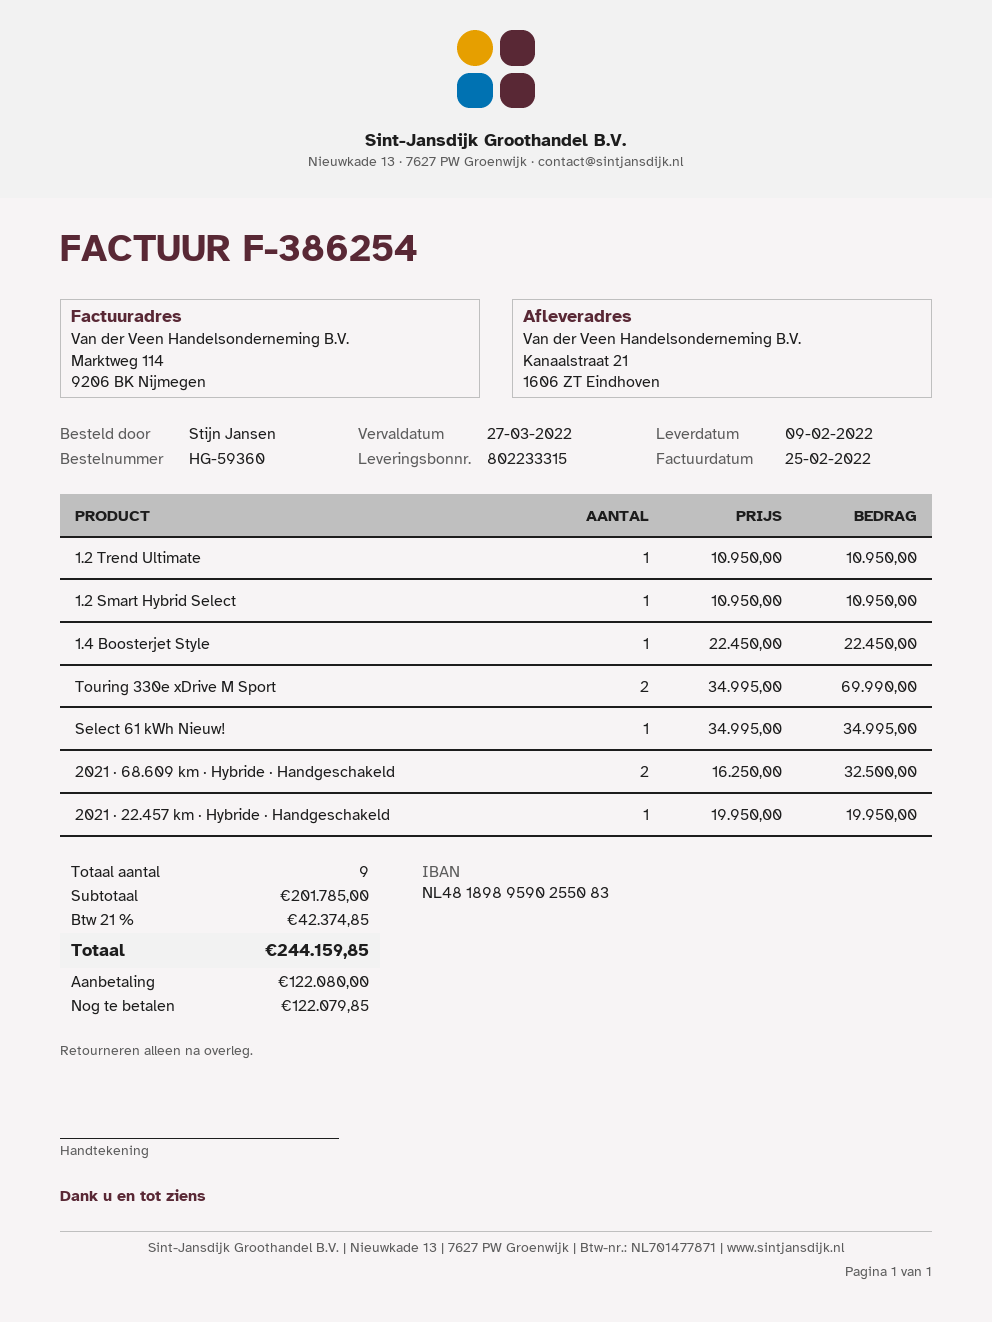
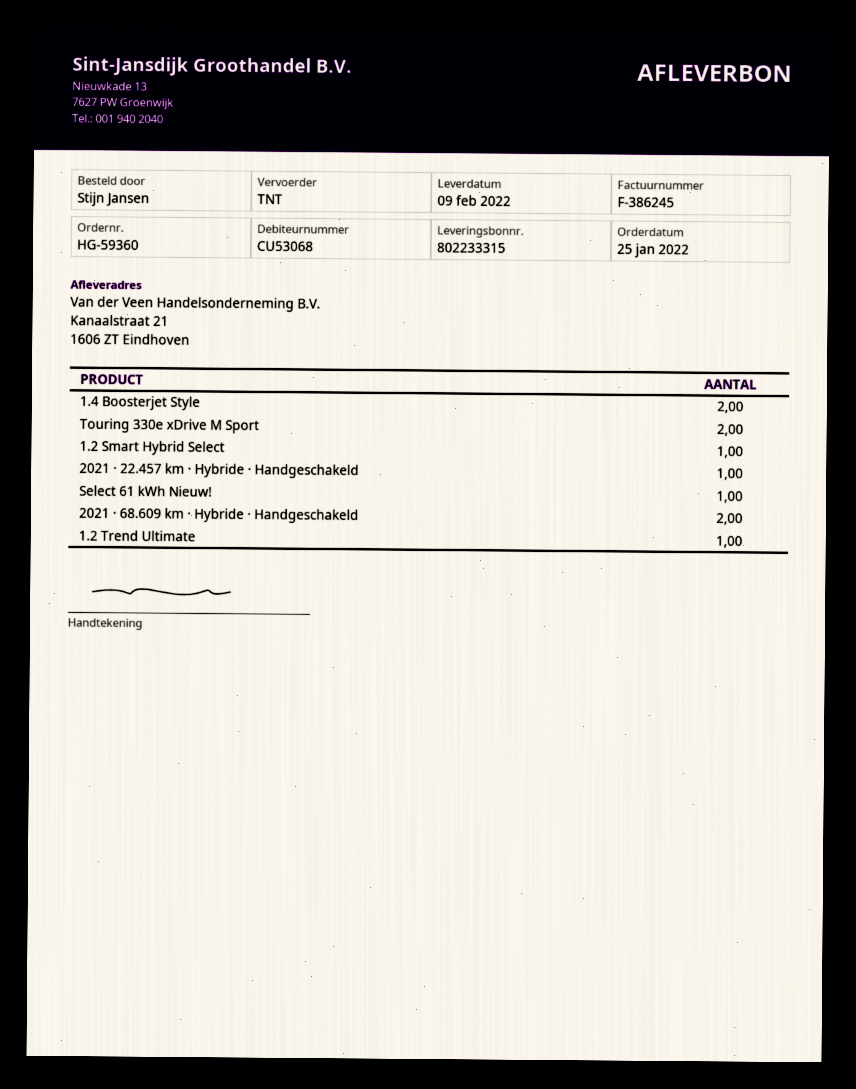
invoice number: F-386254 -> F-386245
1.4 Boosterjet Style: 1 -> 2

